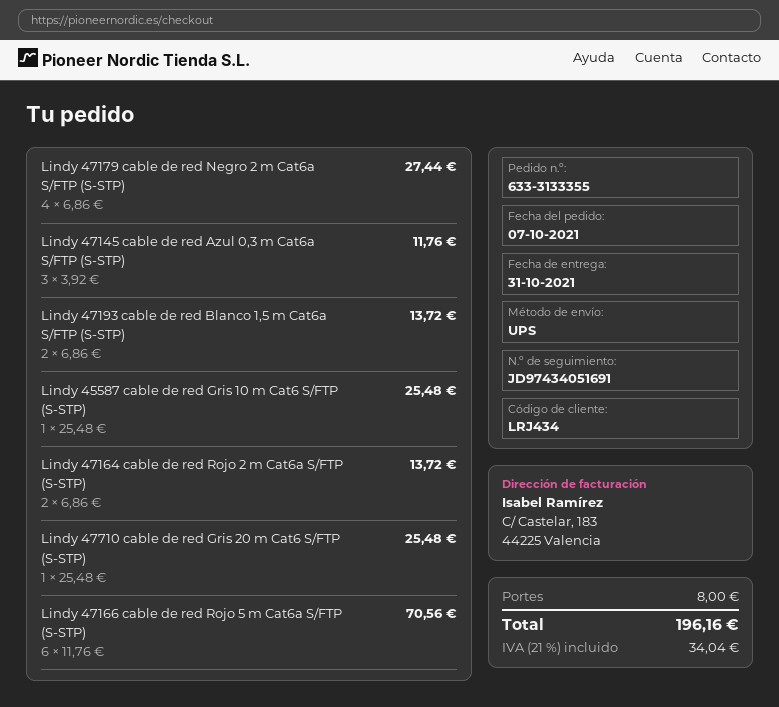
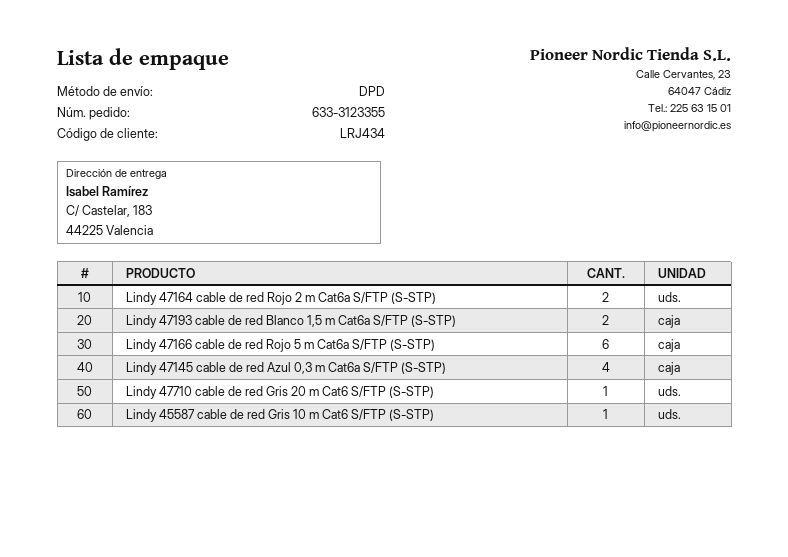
order number: 633-3133355 -> 633-3123355
shipping method: UPS -> DPD
Lindy 47179 cable de red Negro 2 m Cat6a S/FTP (S-STP): 4 -> none
Lindy 47145 cable de red Azul 0,3 m Cat6a S/FTP (S-STP): 3 -> 4

